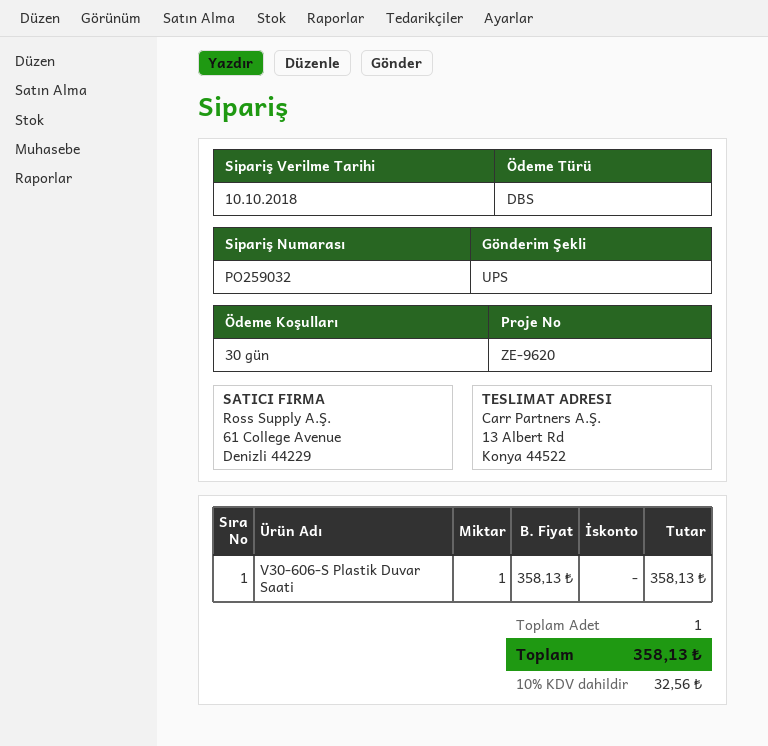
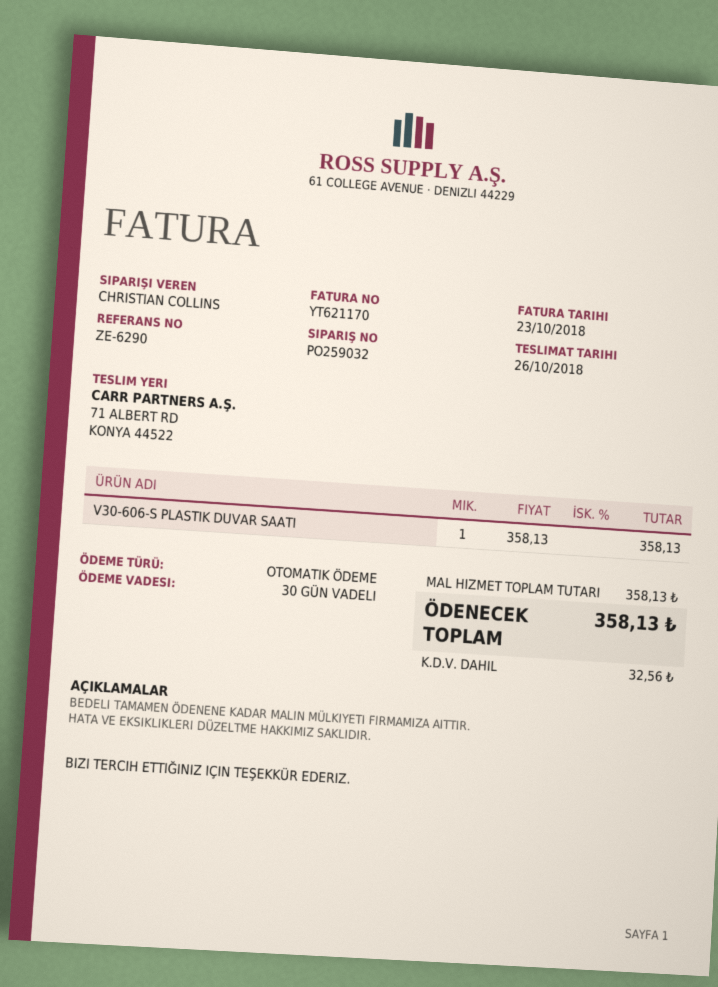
reference: ZE-9620 -> ZE-6290
ship to: 13 Albert Rd, Konya 44522 -> 71 ALBERT RD, KONYA 44522

